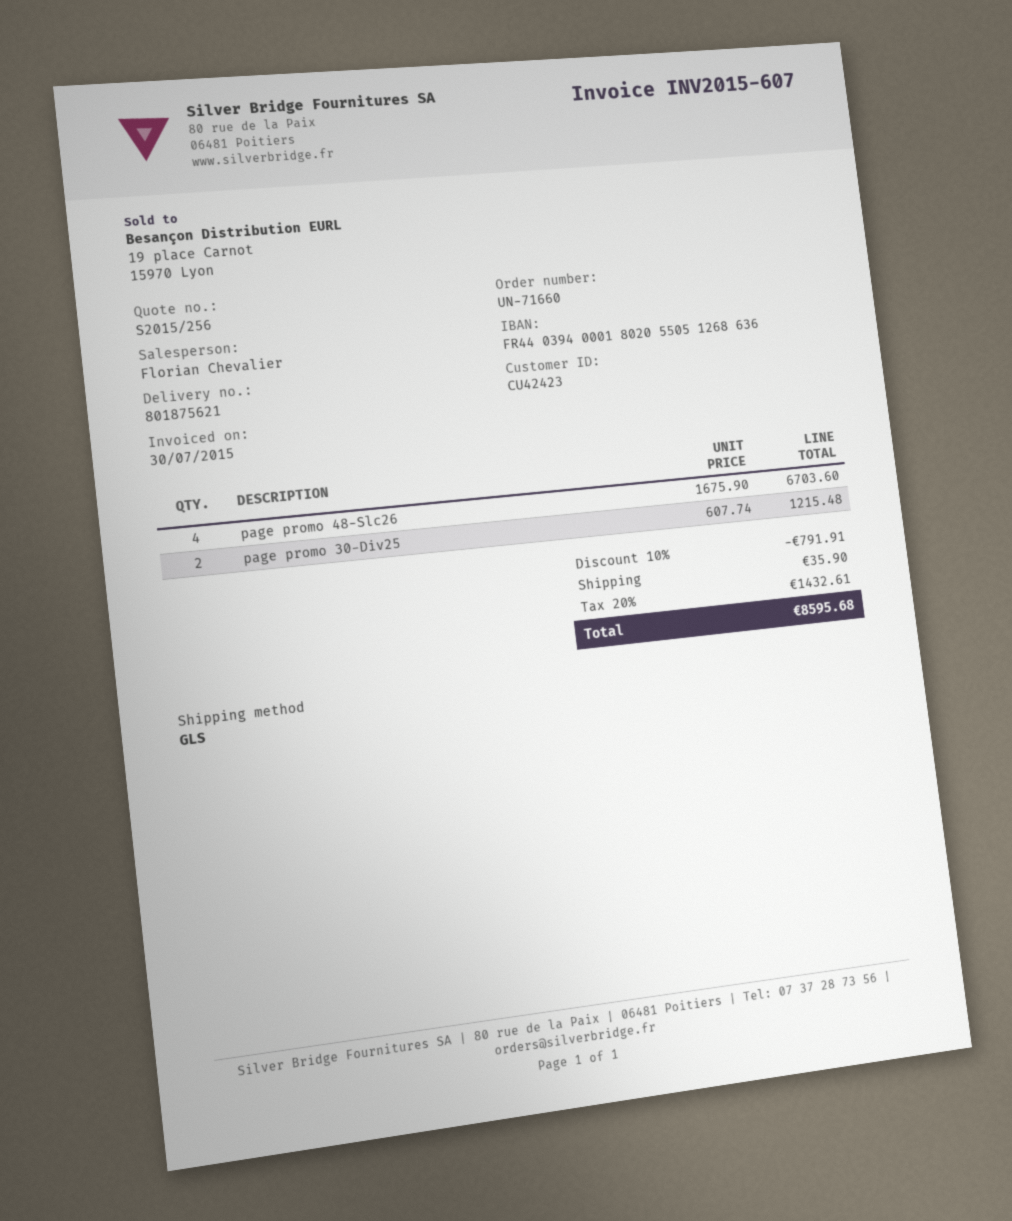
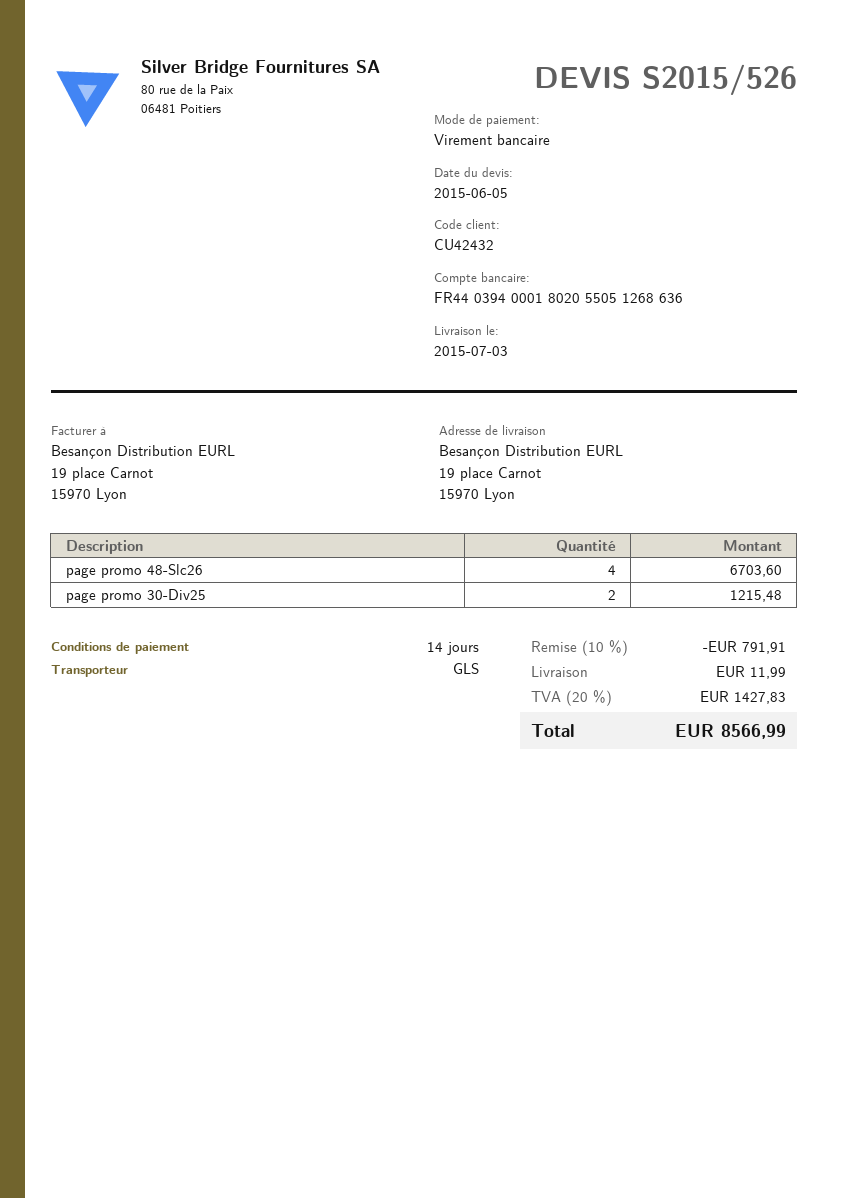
quote number: S2015/256 -> S2015/526
customer number: CU42423 -> CU42432
shipping: 35.90 -> 11.99
tax: 20% = 1432.61 -> 20% = 1427.83
total: 8595.68 -> 8566.99

